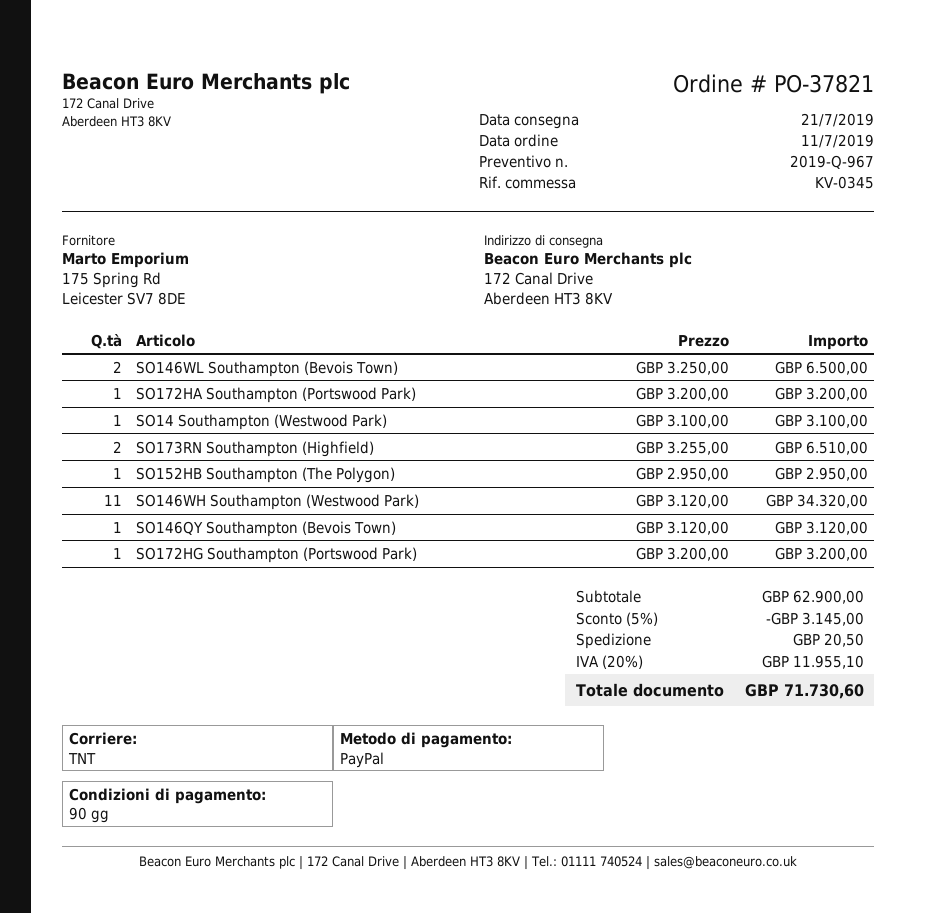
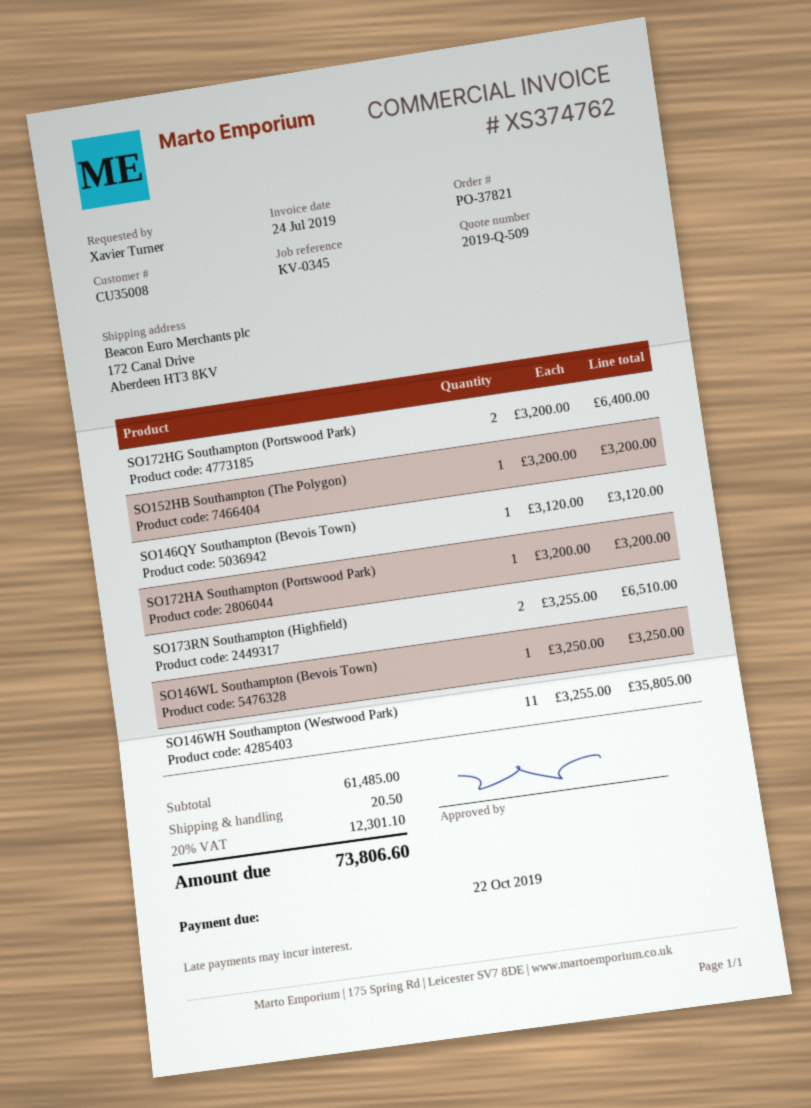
quote number: 2019-Q-967 -> 2019-Q-509
SO146WL Southampton (Bevois Town): 2 x 3250.00 = 6500.00 -> 1 x 3250.00 = 3250.00
SO14 Southampton (Westwood Park): 1 x 3100.00 = 3100.00 -> none
SO152HB Southampton (The Polygon): 1 x 2950.00 = 2950.00 -> 1 x 3200.00 = 3200.00
SO146WH Southampton (Westwood Park): 11 x 3120.00 = 34320.00 -> 11 x 3255.00 = 35805.00
SO172HG Southampton (Portswood Park): 1 x 3200.00 = 3200.00 -> 2 x 3200.00 = 6400.00
subtotal: 62900.00 -> 61485.00
discount: 5% = 3145.00 -> none
tax: 20% = 11955.10 -> 20% = 12301.10
total: 71730.60 -> 73806.60

